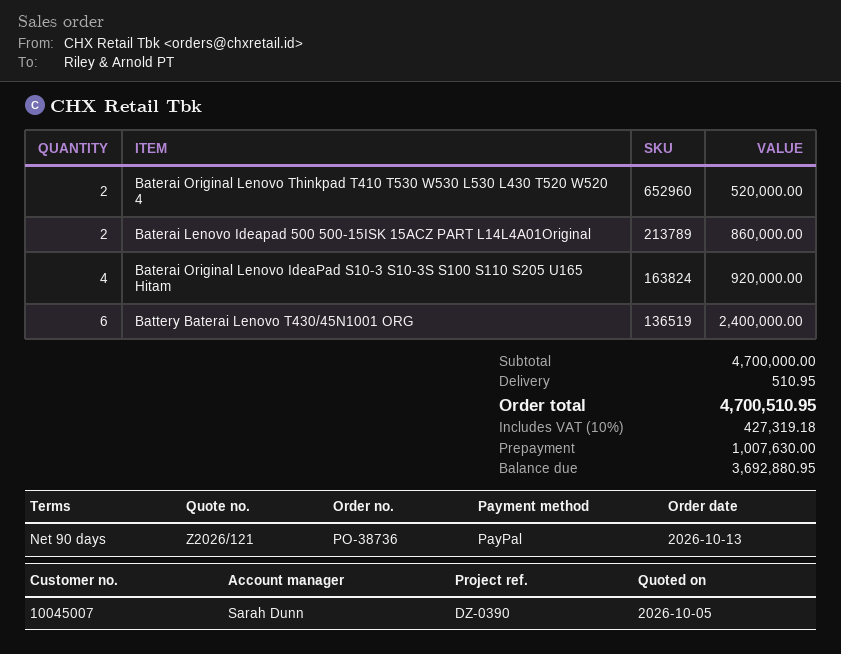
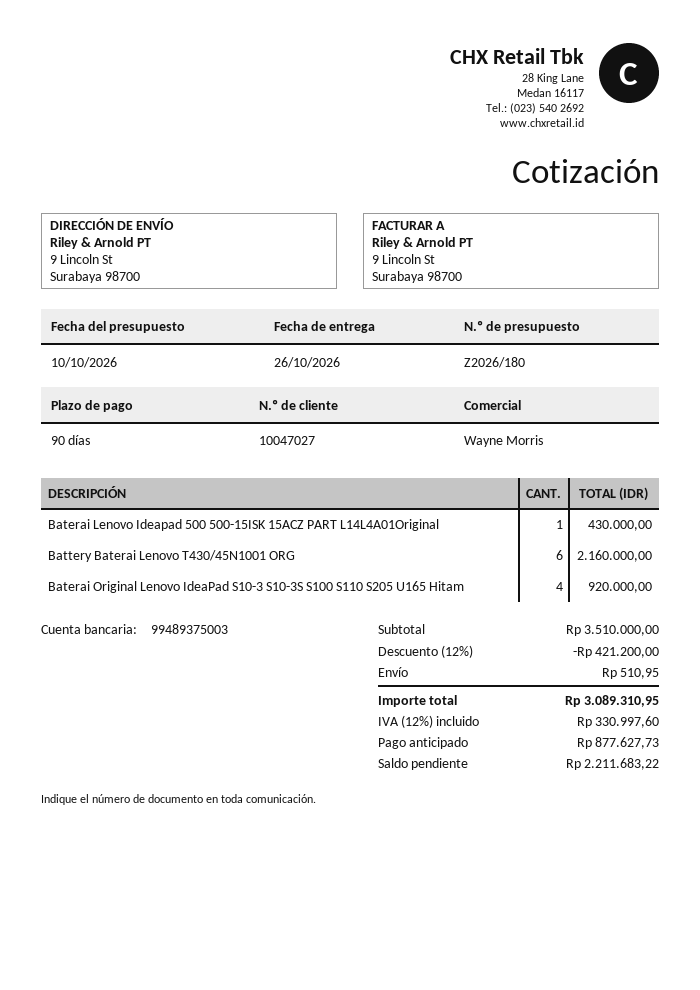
quote number: Z2026/121 -> Z2026/180
quote date: 2026-10-05 -> 2026-10-10
customer number: 10045007 -> 10047027
sales rep: Sarah Dunn -> Wayne Morris
Baterai Original Lenovo Thinkpad T410 T530 W530 L530 L430 T520 W520 4: 2 for 520000.00 -> none
Baterai Lenovo Ideapad 500 500-15ISK 15ACZ PART L14L4A01Original: 2 for 860000.00 -> 1 for 430000.00
Battery Baterai Lenovo T430/45N1001 ORG: 6 for 2400000.00 -> 6 for 2160000.00
subtotal: 4700000.00 -> 3510000.00
discount: none -> 12% = 421200.00
tax: 10% = 427319.18 -> 12% = 330997.60
total: 4700510.95 -> 3089310.95
deposit: 1007630.00 -> 877627.73
balance: 3692880.95 -> 2211683.22

